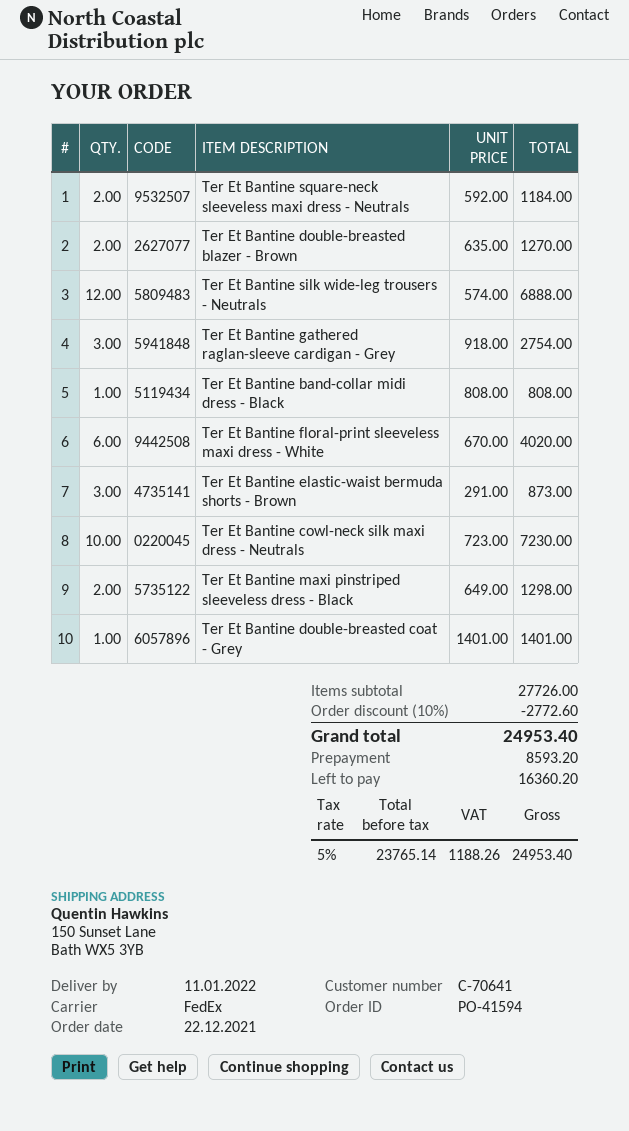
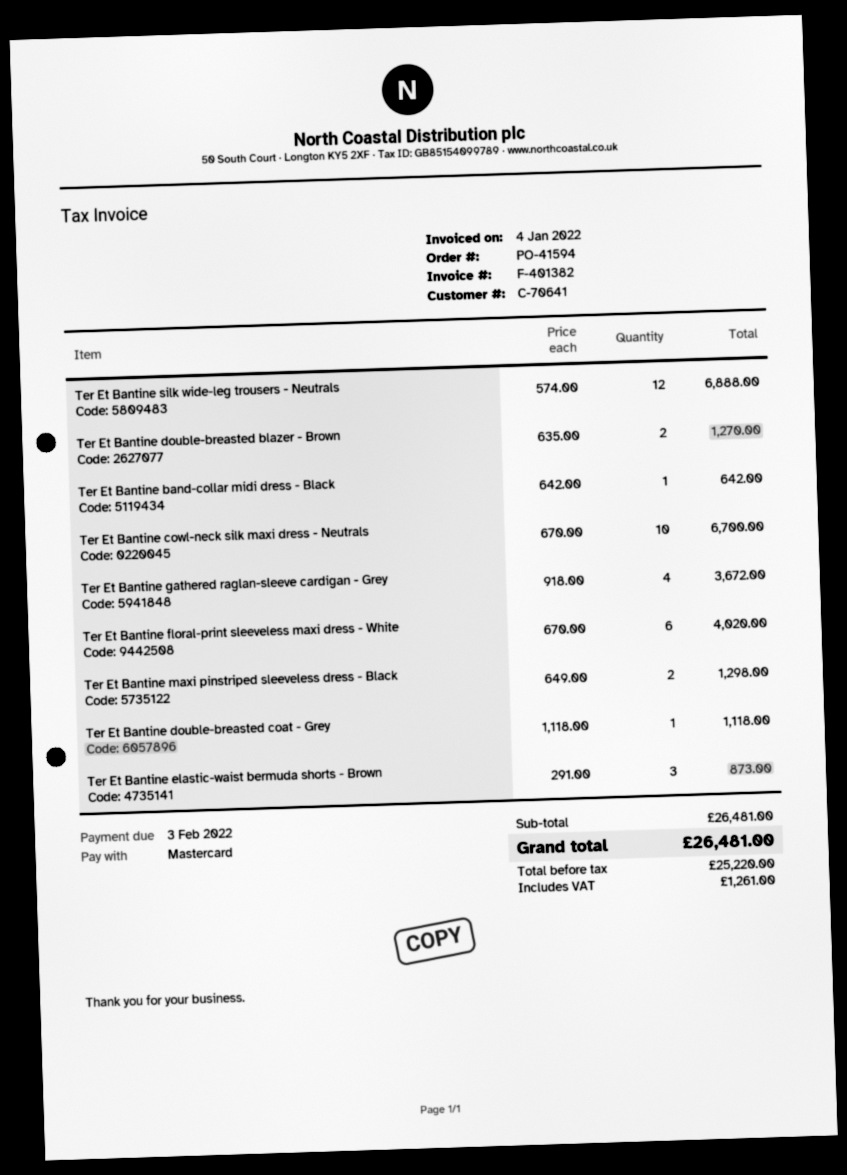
Ter Et Bantine square-neck sleeveless maxi dress - Neutrals: 2 x 592.00 = 1184.00 -> none
Ter Et Bantine gathered raglan-sleeve cardigan - Grey: 3 x 918.00 = 2754.00 -> 4 x 918.00 = 3672.00
Ter Et Bantine band-collar midi dress - Black: 1 x 808.00 = 808.00 -> 1 x 642.00 = 642.00
Ter Et Bantine cowl-neck silk maxi dress - Neutrals: 10 x 723.00 = 7230.00 -> 10 x 670.00 = 6700.00
Ter Et Bantine double-breasted coat - Grey: 1 x 1401.00 = 1401.00 -> 1 x 1118.00 = 1118.00
subtotal: 27726.00 -> 26481.00
discount: 10% = 2772.60 -> none
net: 23765.14 -> 25220.00
tax: 1188.26 -> 1261.00
total: 24953.40 -> 26481.00

